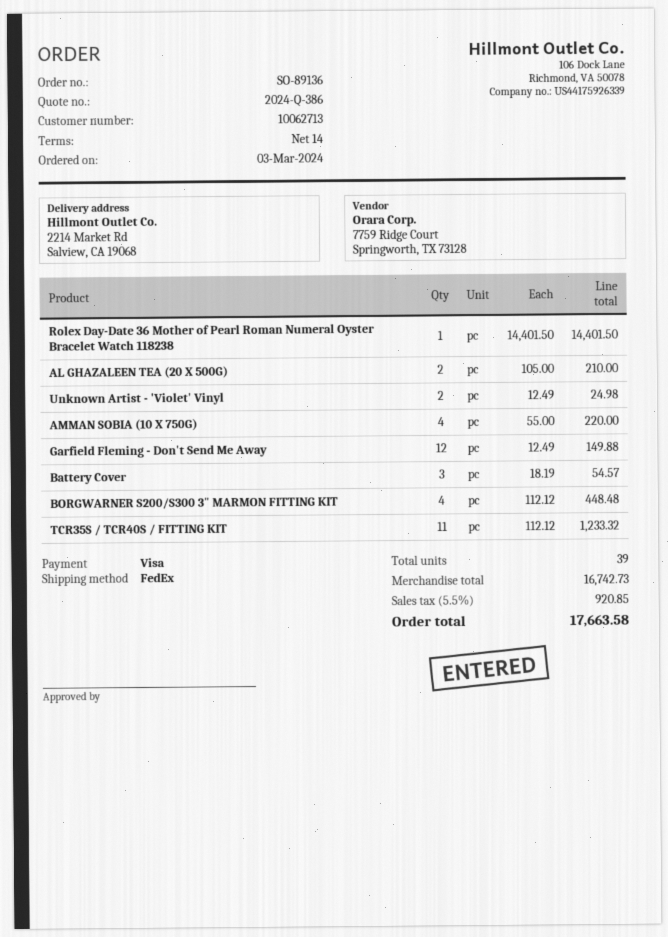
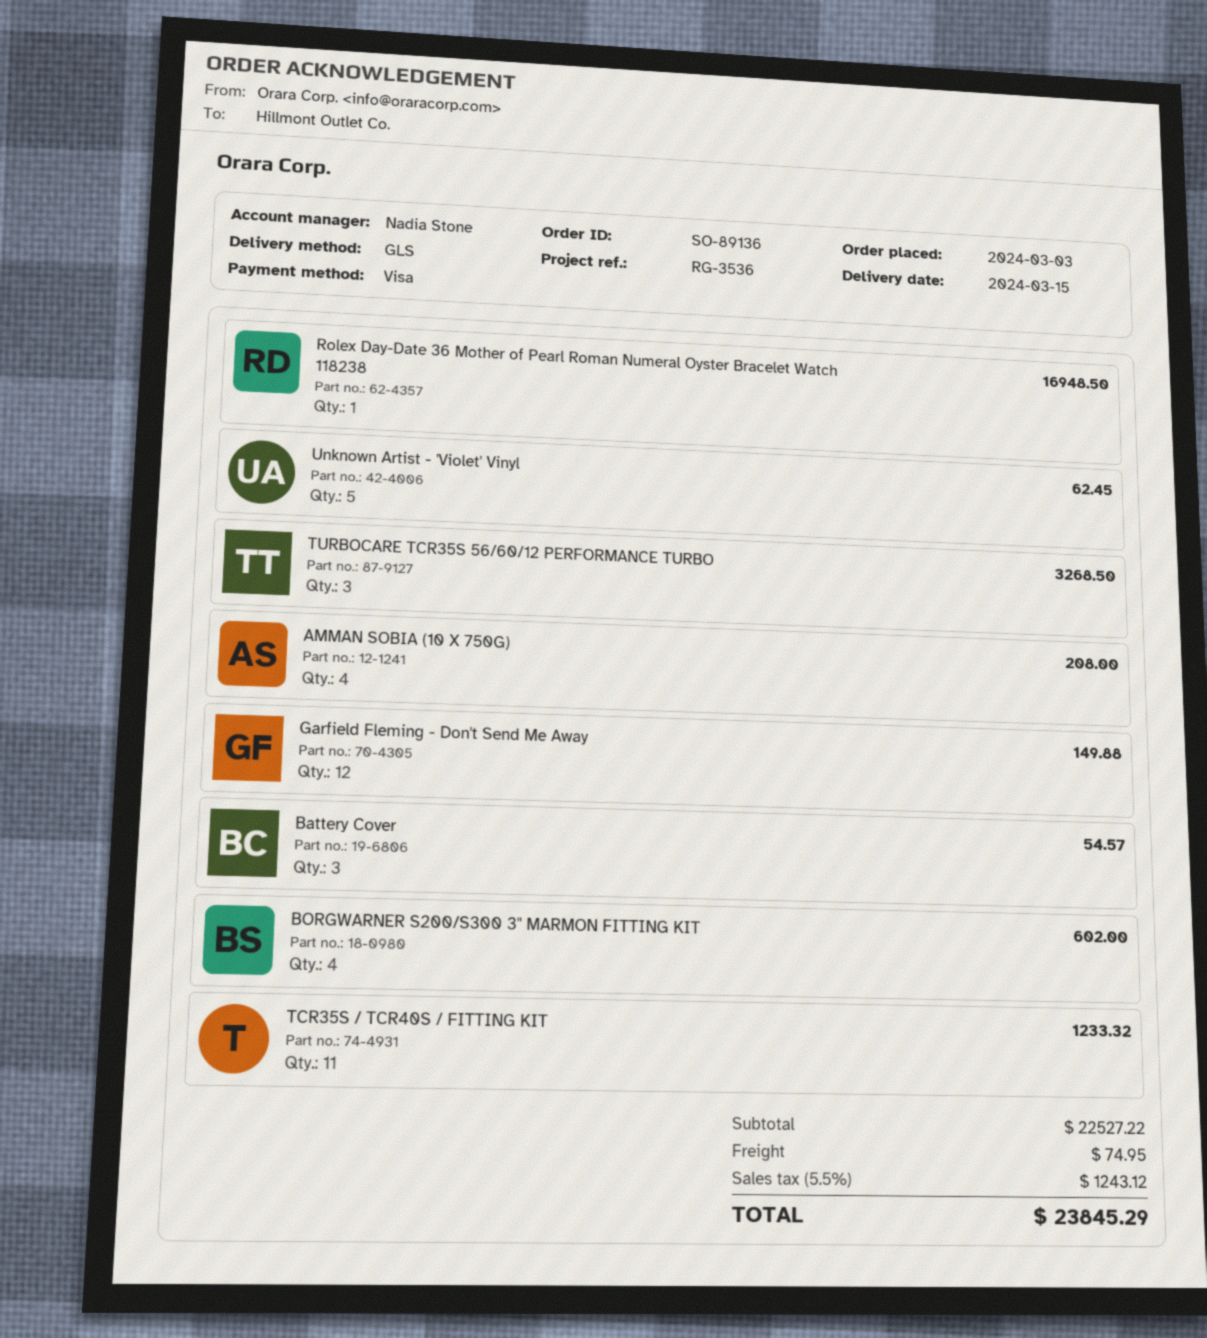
shipping method: FedEx -> GLS
Rolex Day-Date 36 Mother of Pearl Roman Numeral Oyster Bracelet Watch 118238: 1 for 14401.50 -> 1 for 16948.50
AL GHAZALEEN TEA (20 X 500G): 2 for 210.00 -> none
Unknown Artist - 'Violet' Vinyl: 2 for 24.98 -> 5 for 62.45
AMMAN SOBIA (10 X 750G): 4 for 220.00 -> 4 for 208.00
BORGWARNER S200/S300 3" MARMON FITTING KIT: 4 for 448.48 -> 4 for 602.00
TURBOCARE TCR35S 56/60/12 PERFORMANCE TURBO: none -> 3 for 3268.50
subtotal: 16742.73 -> 22527.22
shipping: none -> 74.95
tax: 5.5% = 920.85 -> 5.5% = 1243.12
total: 17663.58 -> 23845.29

